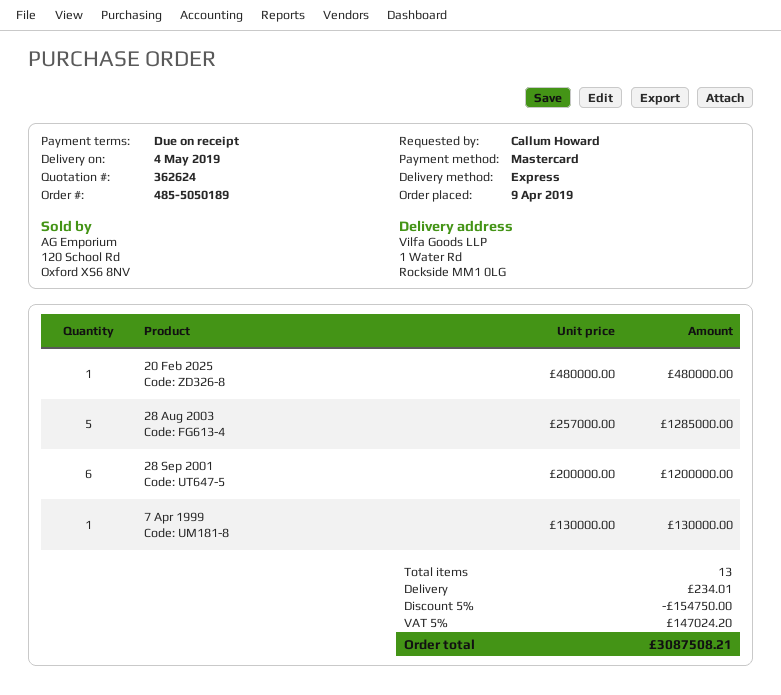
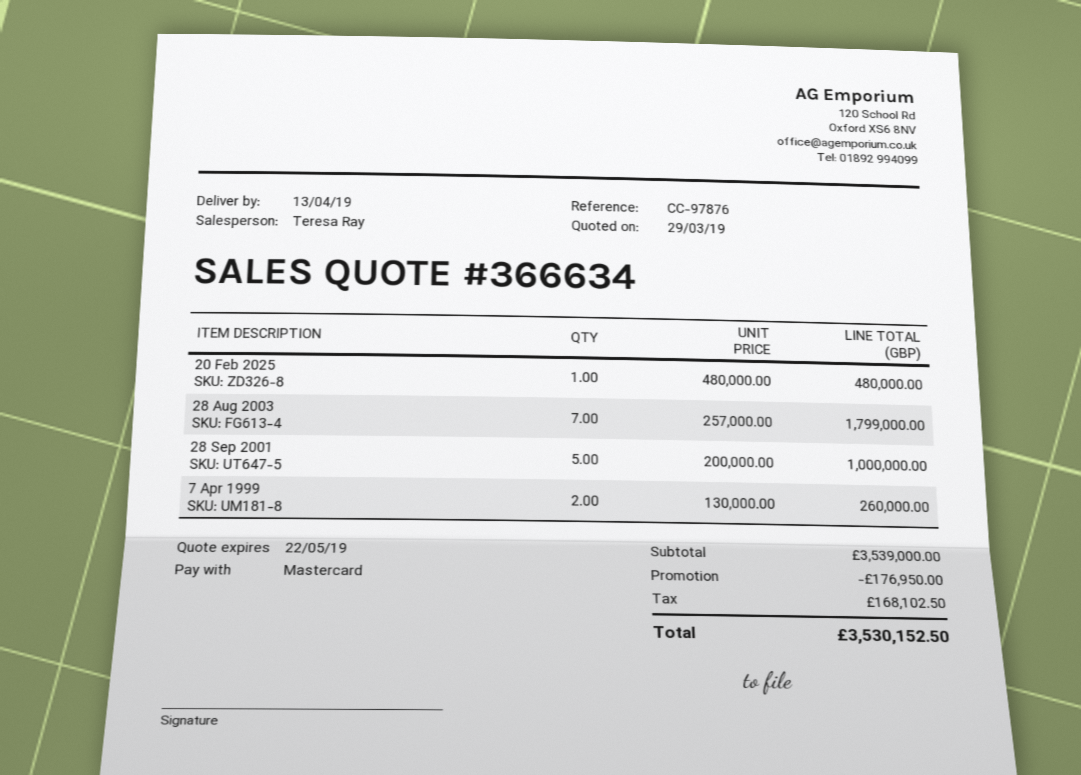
quote number: 362624 -> 366634
delivery date: 2019-05-04 -> 2019-04-13
28 Aug 2003: 5 x 257000.00 = 1285000.00 -> 7 x 257000.00 = 1799000.00
28 Sep 2001: 6 x 200000.00 = 1200000.00 -> 5 x 200000.00 = 1000000.00
7 Apr 1999: 1 x 130000.00 = 130000.00 -> 2 x 130000.00 = 260000.00
discount: 154750.00 -> 176950.00
shipping: 234.01 -> none
tax: 147024.20 -> 168102.50
total: 3087508.21 -> 3530152.50

